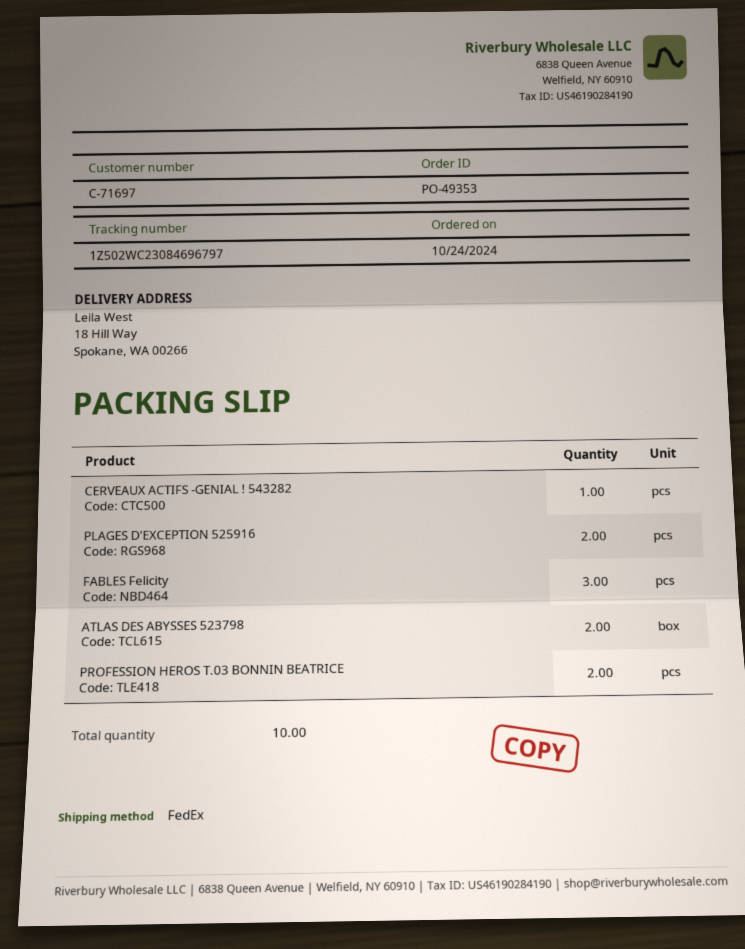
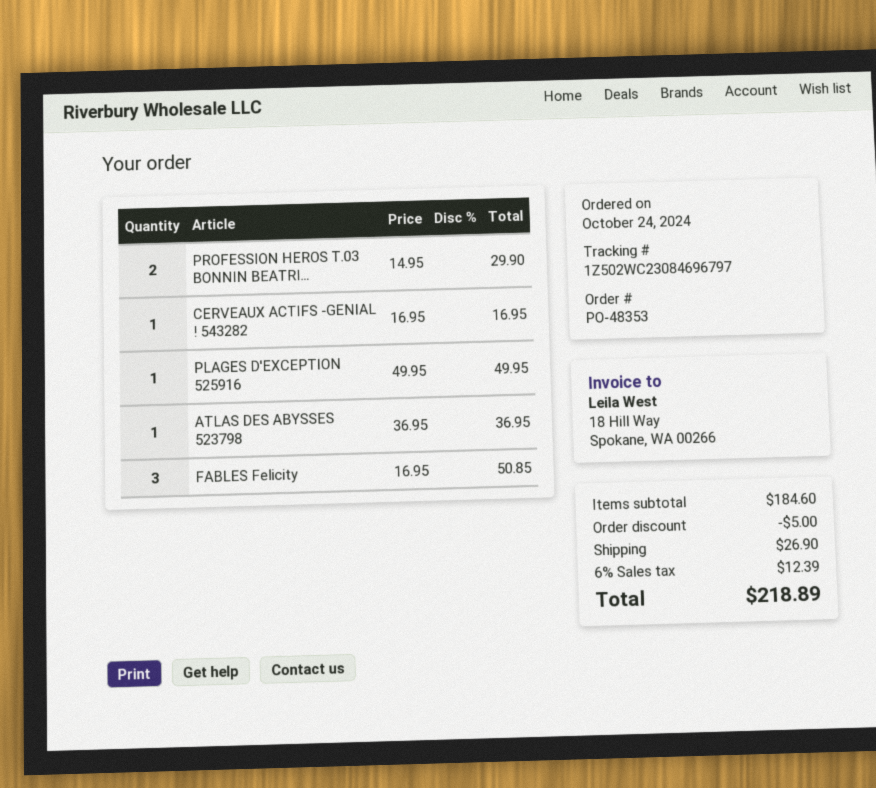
order number: PO-49353 -> PO-48353
PLAGES D'EXCEPTION 525916: 2 -> 1
ATLAS DES ABYSSES 523798: 2 -> 1

